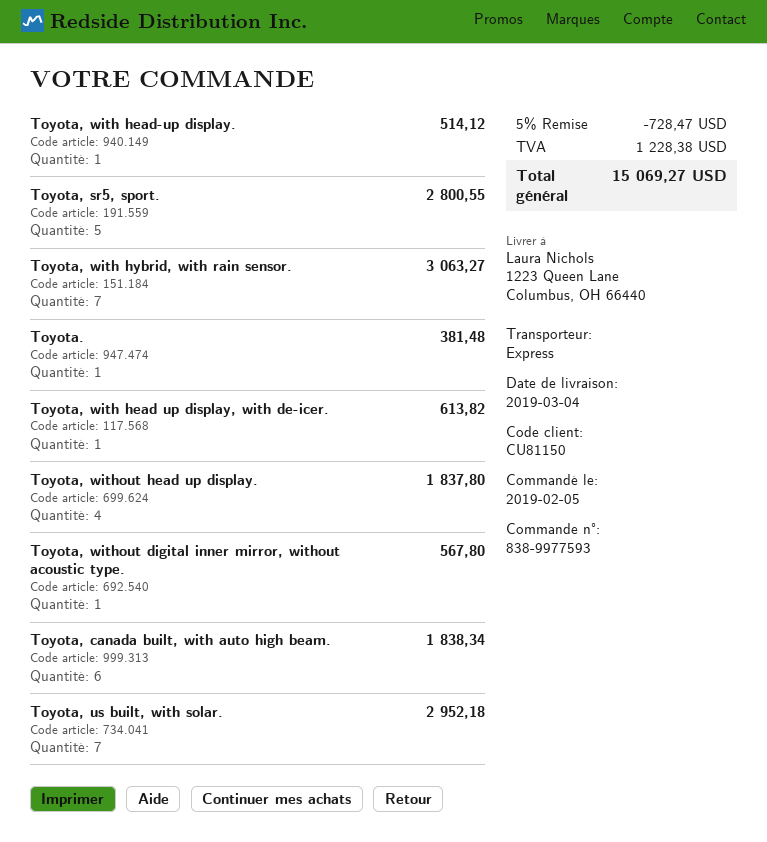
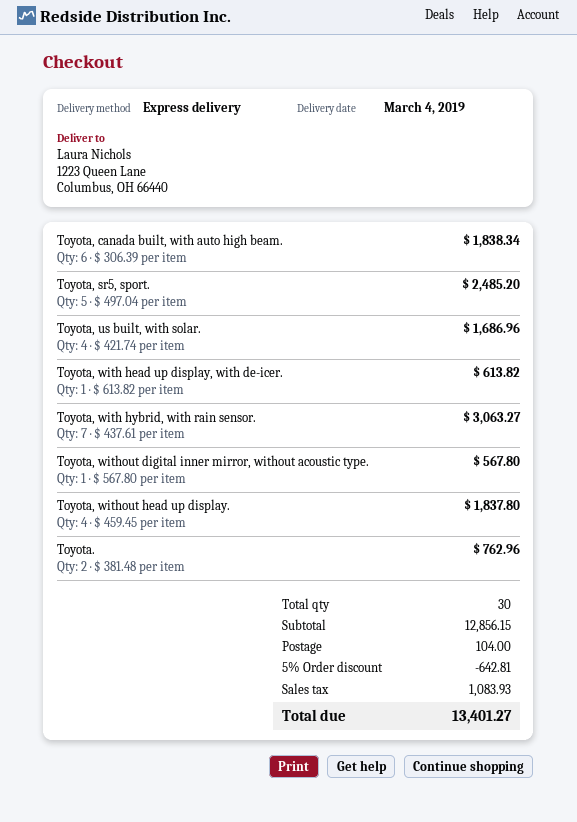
Toyota, with head-up display.: 1 for 514.12 -> none
Toyota, sr5, sport.: 5 for 2800.55 -> 5 for 2485.20
Toyota.: 1 for 381.48 -> 2 for 762.96
Toyota, us built, with solar.: 7 for 2952.18 -> 4 for 1686.96
discount: 5% = 728.47 -> 5% = 642.81
shipping: none -> 104.00
tax: 1228.38 -> 1083.93
total: 15069.27 -> 13401.27

